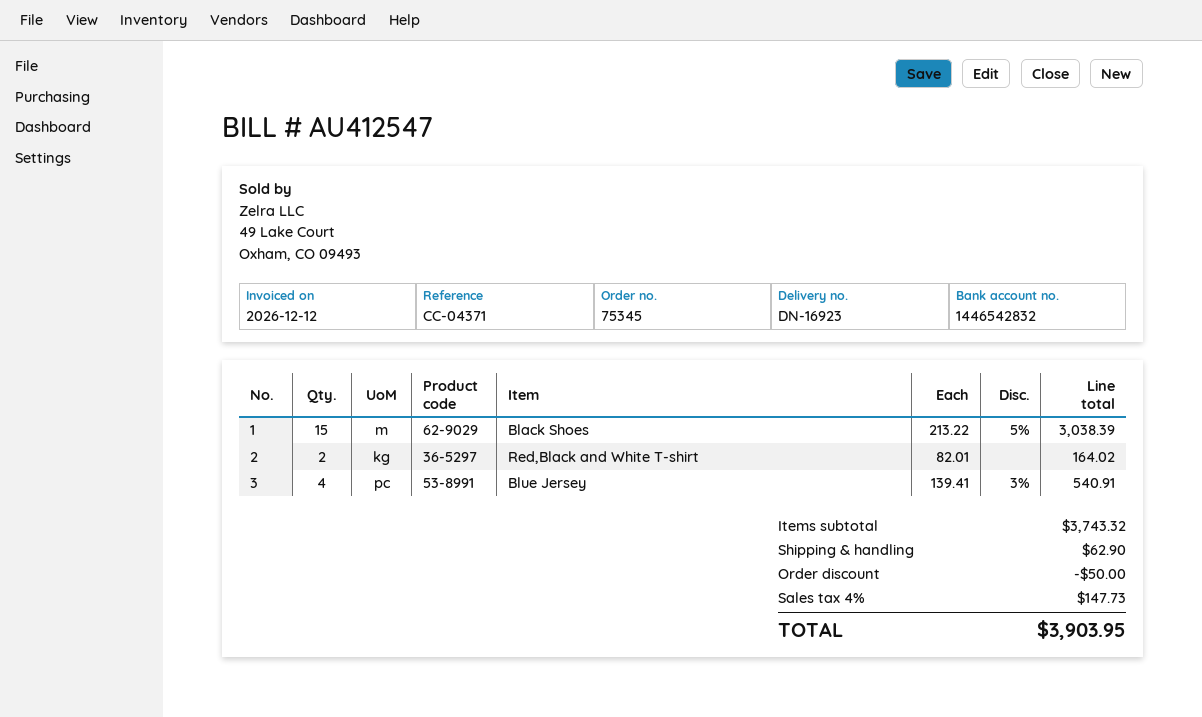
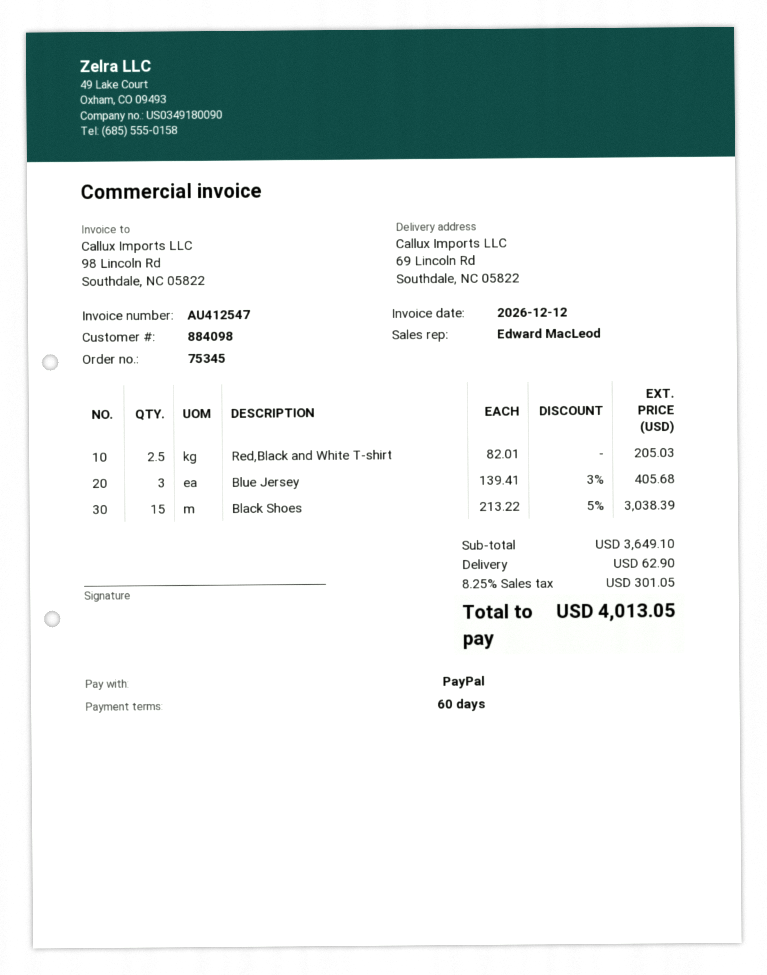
Red,Black and White T-shirt: 2 x 82.01 = 164.02 -> 2.5 x 82.01 = 205.03
Blue Jersey: 4 x 139.41 - 3% = 540.91 -> 3 x 139.41 - 3% = 405.68
subtotal: 3743.32 -> 3649.10
discount: 50.00 -> none
tax: 4% = 147.73 -> 8.25% = 301.05
total: 3903.95 -> 4013.05

